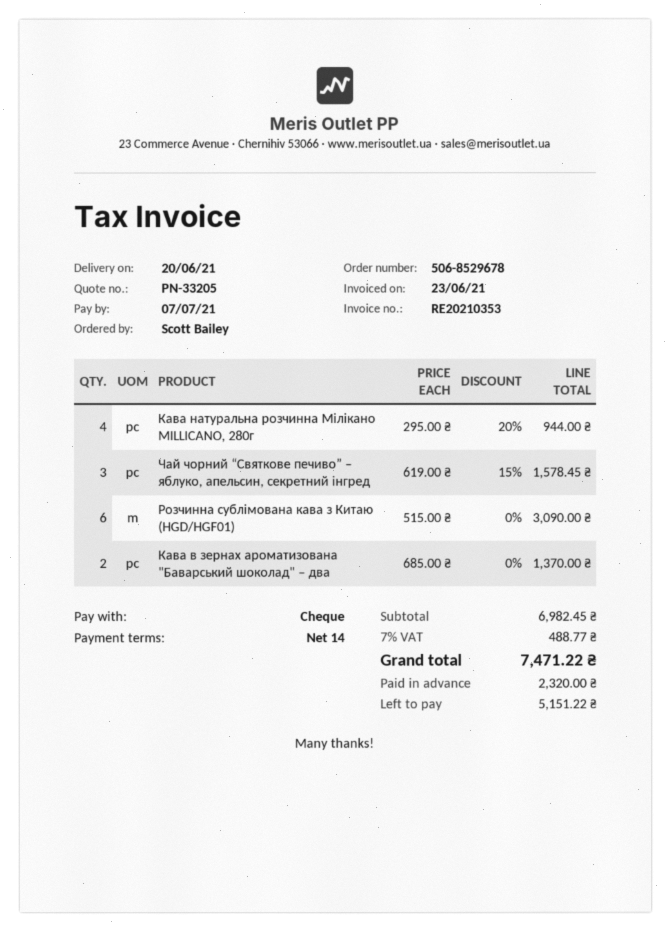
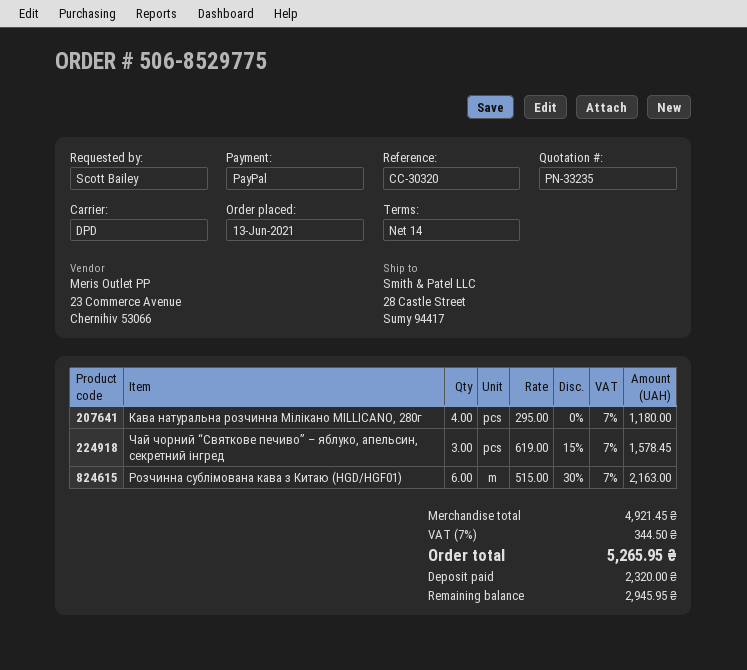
quote number: PN-33205 -> PN-33235
order number: 506-8529678 -> 506-8529775
payment method: cheque -> PayPal
Кава натуральна розчинна Мілікано MILLICANO, 280г: 4 x 295.00 - 20% = 944.00 -> 4 x 295.00 = 1180.00
Розчинна сублімована кава з Китаю (HGD/HGF01): 6 x 515.00 = 3090.00 -> 6 x 515.00 - 30% = 2163.00
Кава в зернах ароматизована "Баварський шоколад" – два: 2 x 685.00 = 1370.00 -> none
subtotal: 6982.45 -> 4921.45
tax: 7% = 488.77 -> 7% = 344.50
total: 7471.22 -> 5265.95
balance: 5151.22 -> 2945.95

